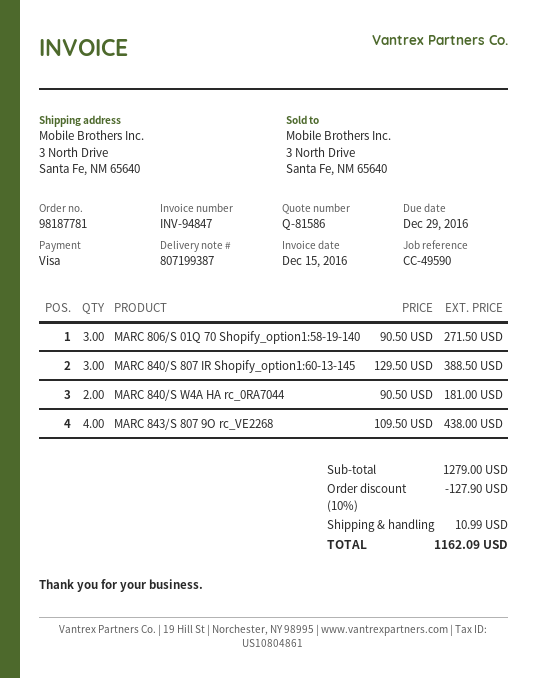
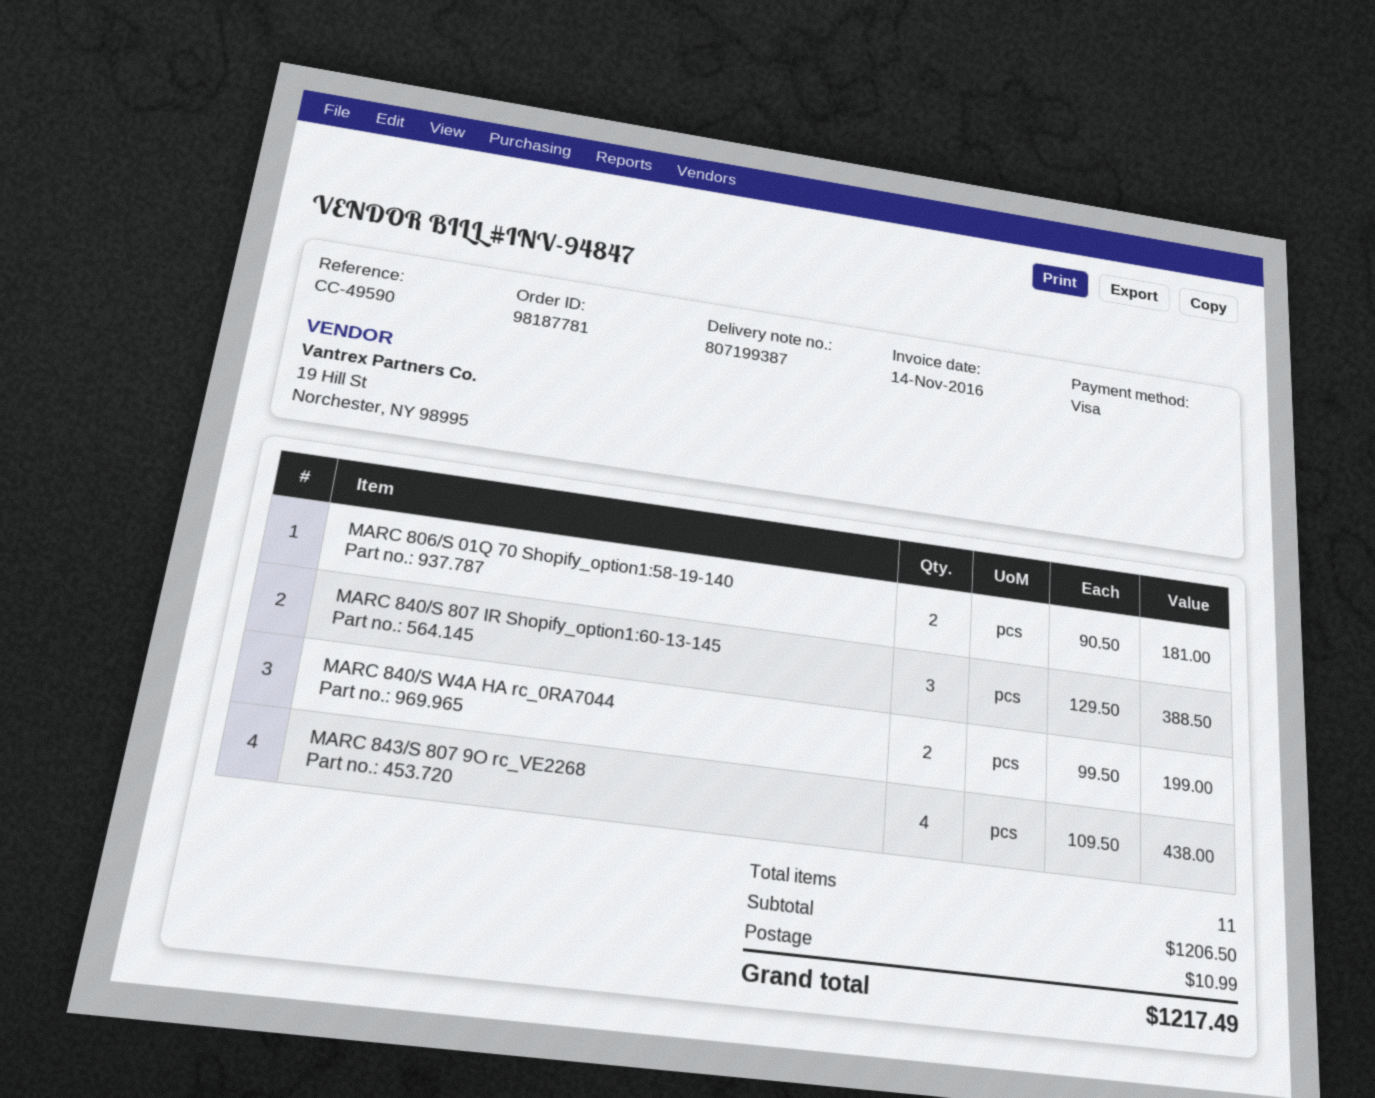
invoice date: 2016-12-15 -> 2016-11-14
MARC 806/S 01Q 70 Shopify_option1:58-19-140: 3 x 90.50 = 271.50 -> 2 x 90.50 = 181.00
MARC 840/S W4A HA rc_0RA7044: 2 x 90.50 = 181.00 -> 2 x 99.50 = 199.00
subtotal: 1279.00 -> 1206.50
discount: 10% = 127.90 -> none
total: 1162.09 -> 1217.49

